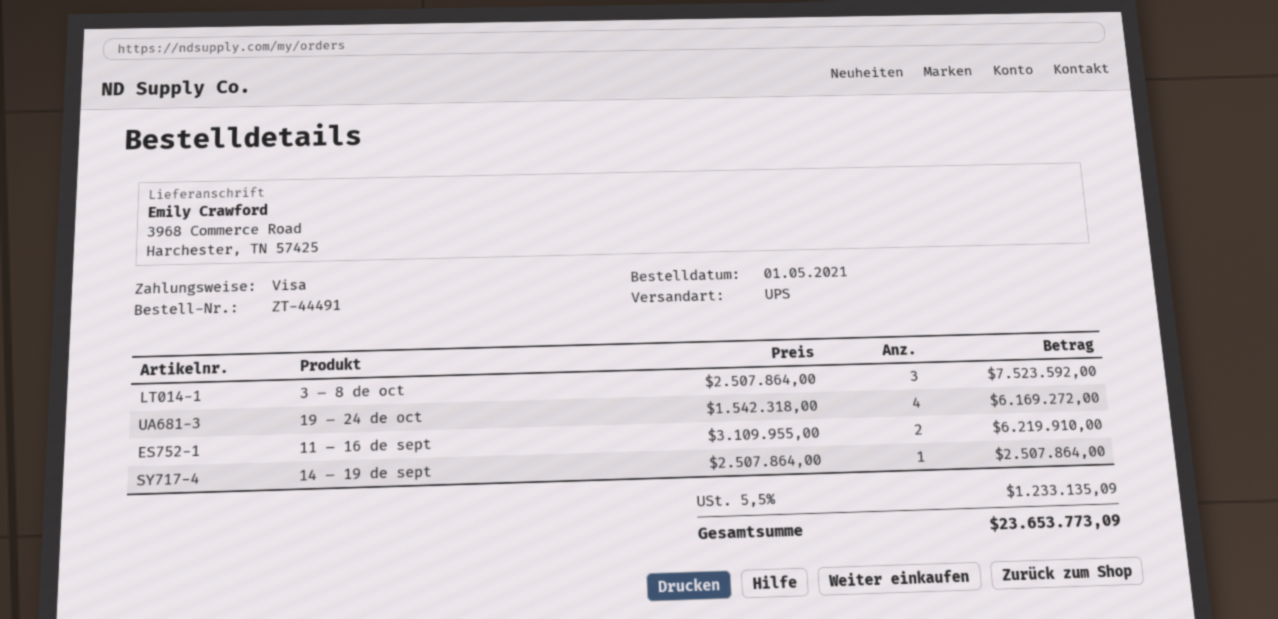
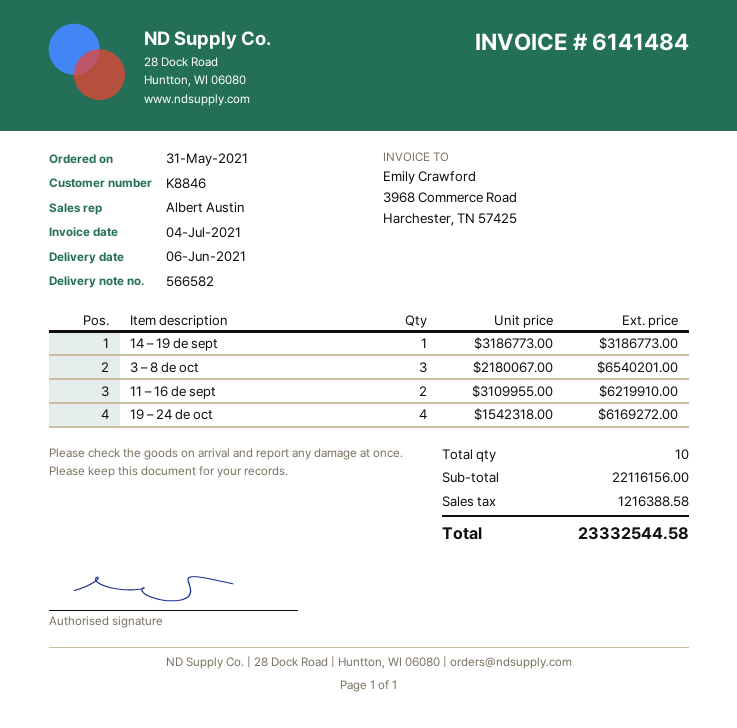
order date: 2021-05-01 -> 2021-05-31
3 – 8 de oct: 3 x 2507864.00 = 7523592.00 -> 3 x 2180067.00 = 6540201.00
14 – 19 de sept: 1 x 2507864.00 = 2507864.00 -> 1 x 3186773.00 = 3186773.00
tax: 1233135.09 -> 1216388.58
total: 23653773.09 -> 23332544.58

